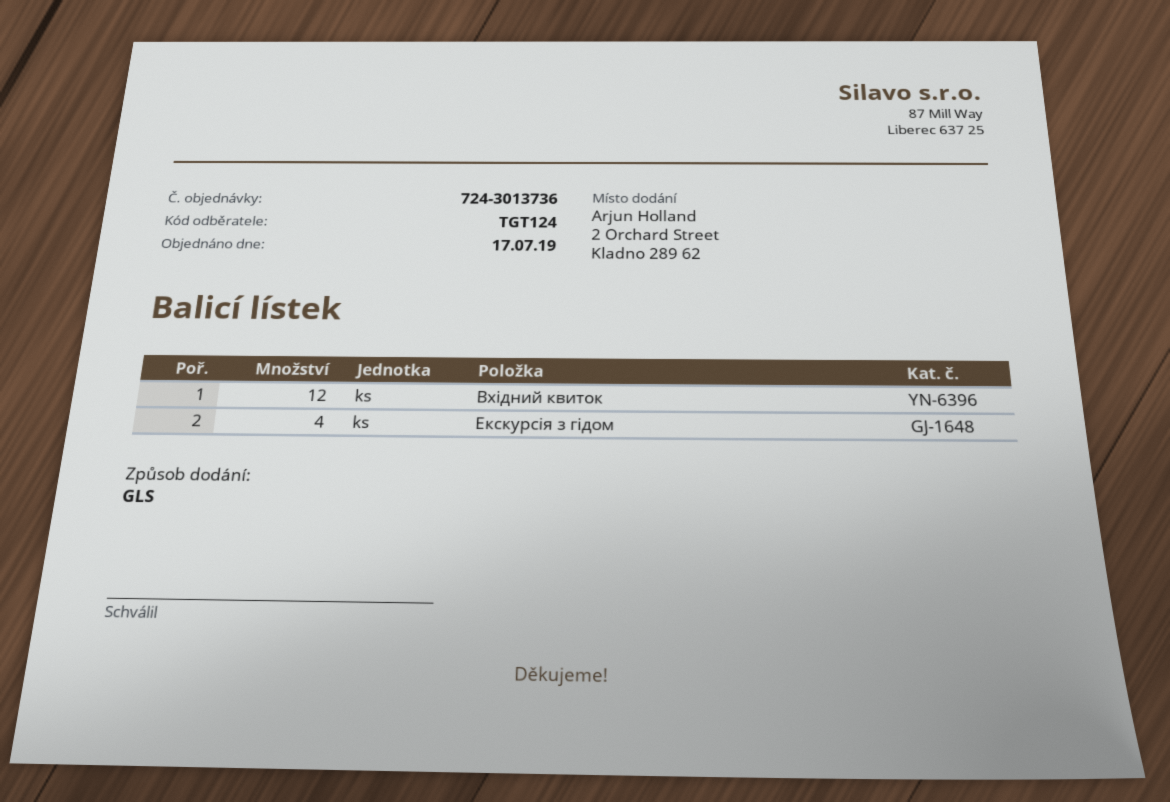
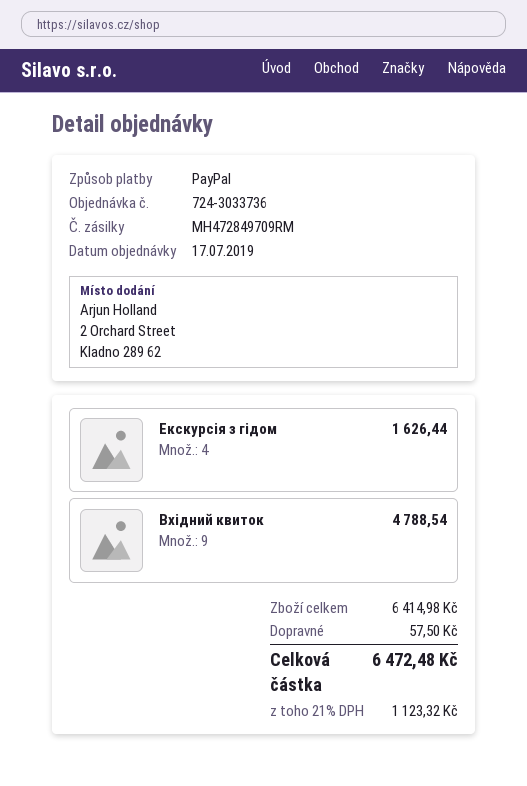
order number: 724-3013736 -> 724-3033736
Вхідний квиток: 12 -> 9

